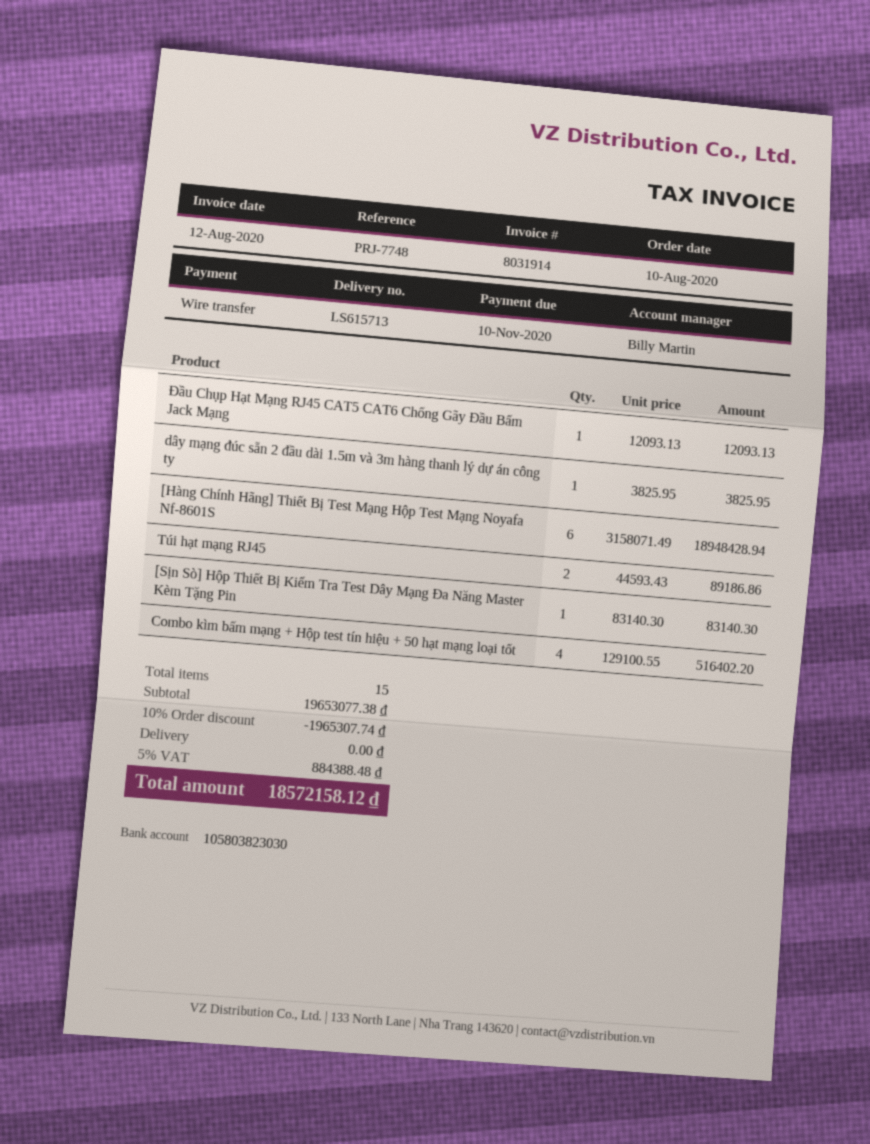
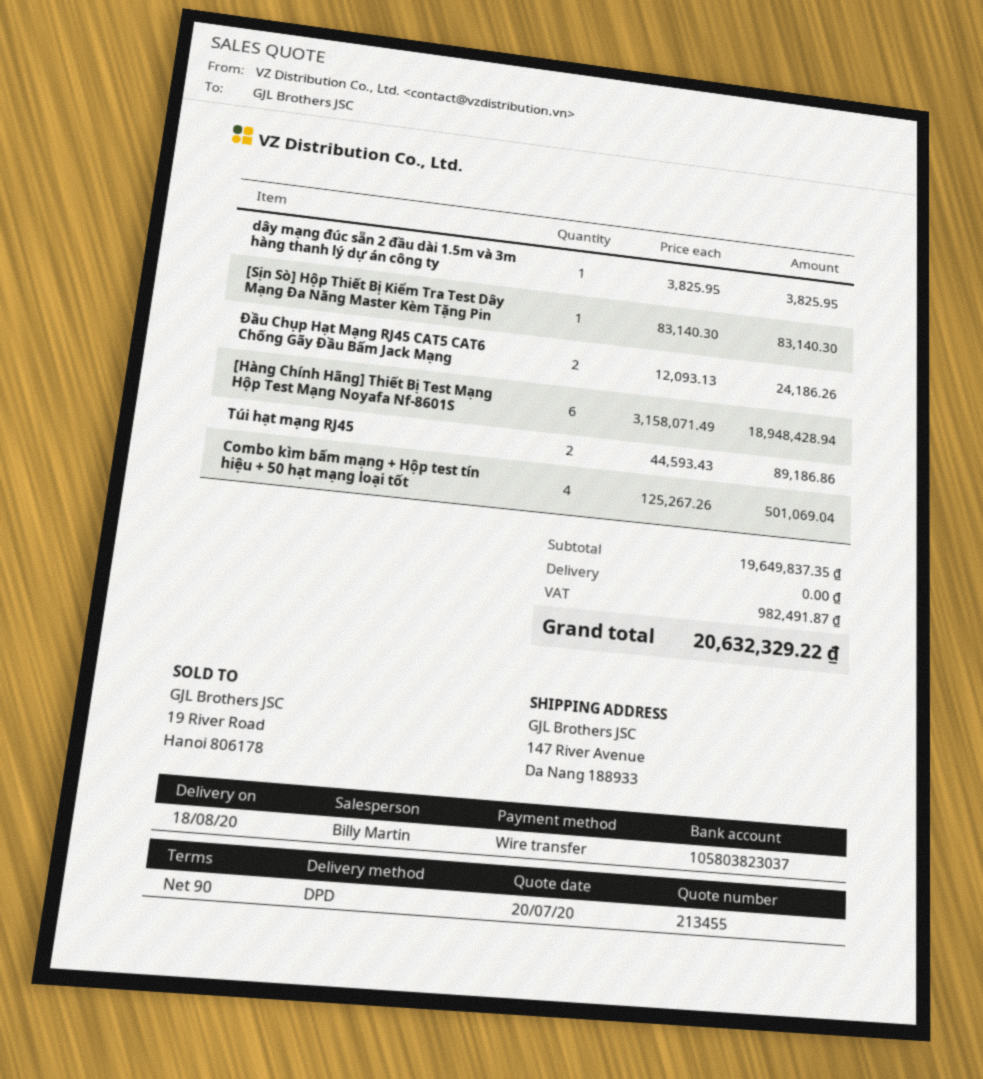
bank account: 105803823030 -> 105803823037
Đầu Chụp Hạt Mạng RJ45 CAT5 CAT6 Chống Gãy Đầu Bấm Jack Mạng: 1 x 12093.13 = 12093.13 -> 2 x 12093.13 = 24186.26
Combo kìm bấm mạng + Hộp test tín hiệu + 50 hạt mạng loại tốt: 4 x 129100.55 = 516402.20 -> 4 x 125267.26 = 501069.04
subtotal: 19653077.38 -> 19649837.35
discount: 10% = 1965307.74 -> none
tax: 884388.48 -> 982491.87
total: 18572158.12 -> 20632329.22

